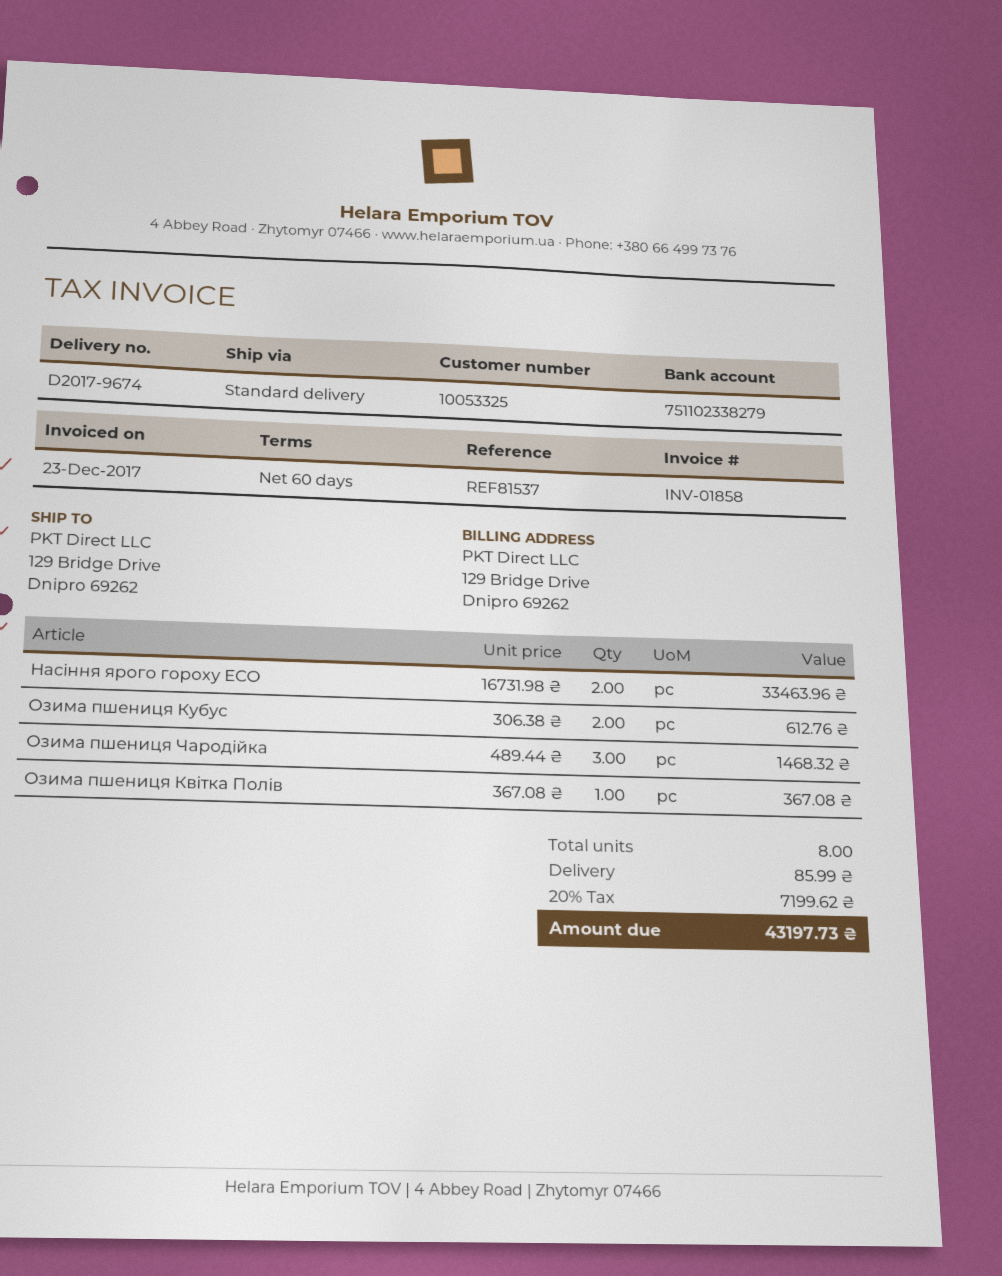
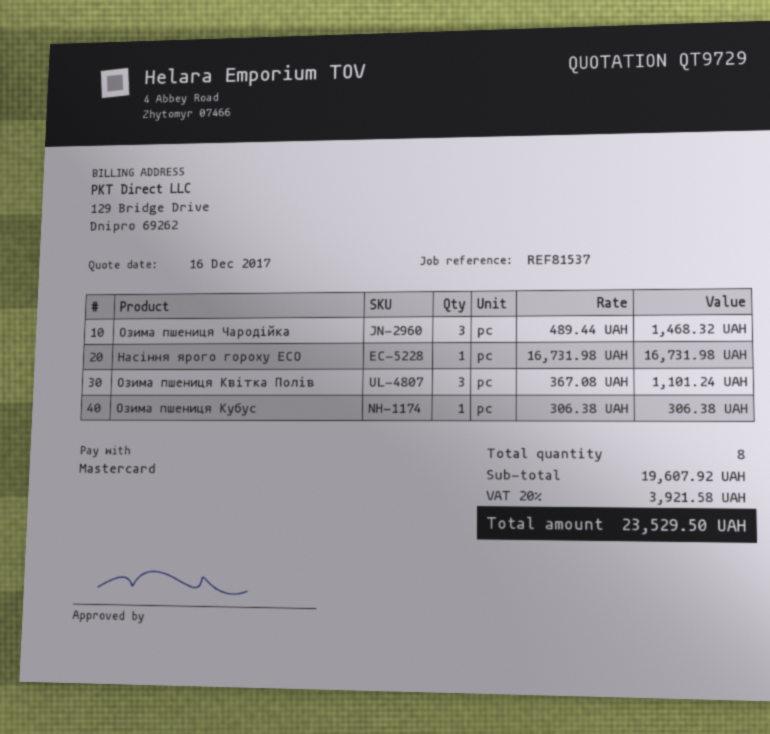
Насіння ярого гороху ECO: 2 x 16731.98 = 33463.96 -> 1 x 16731.98 = 16731.98
Озима пшениця Кубус: 2 x 306.38 = 612.76 -> 1 x 306.38 = 306.38
Озима пшениця Квітка Полів: 1 x 367.08 = 367.08 -> 3 x 367.08 = 1101.24
shipping: 85.99 -> none
tax: 20% = 7199.62 -> 20% = 3921.58
total: 43197.73 -> 23529.50

